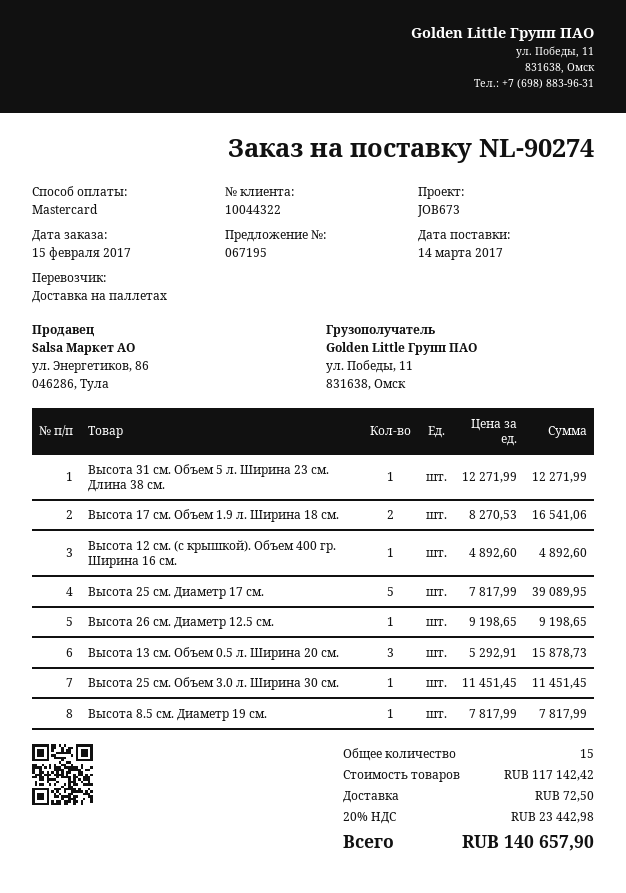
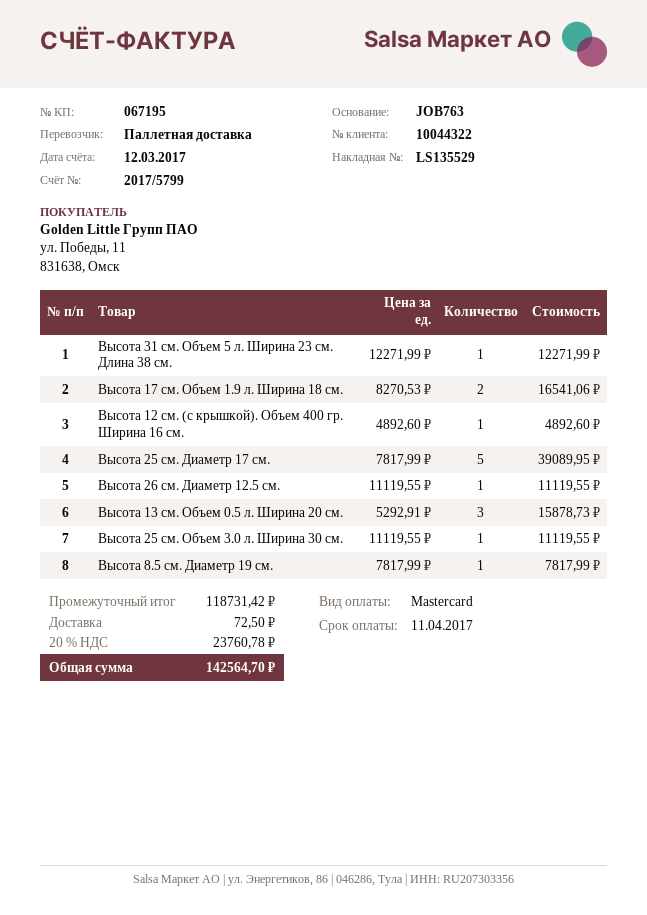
reference: JOB673 -> JOB763
Высота 26 см. Диаметр 12.5 см.: 1 x 9198.65 = 9198.65 -> 1 x 11119.55 = 11119.55
Высота 25 см. Объем 3.0 л. Ширина 30 см.: 1 x 11451.45 = 11451.45 -> 1 x 11119.55 = 11119.55
subtotal: 117142.42 -> 118731.42
tax: 20% = 23442.98 -> 20% = 23760.78
total: 140657.90 -> 142564.70

